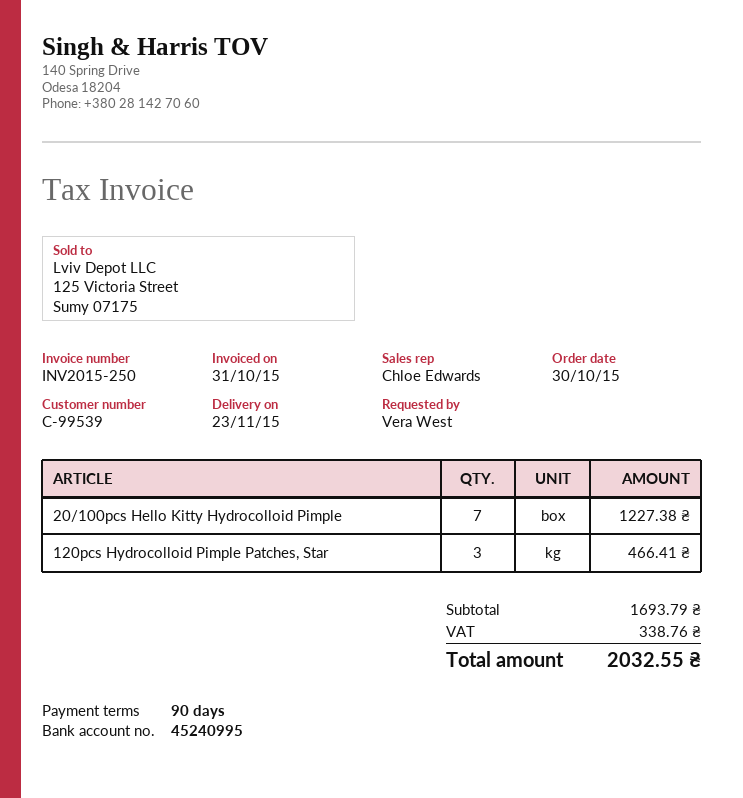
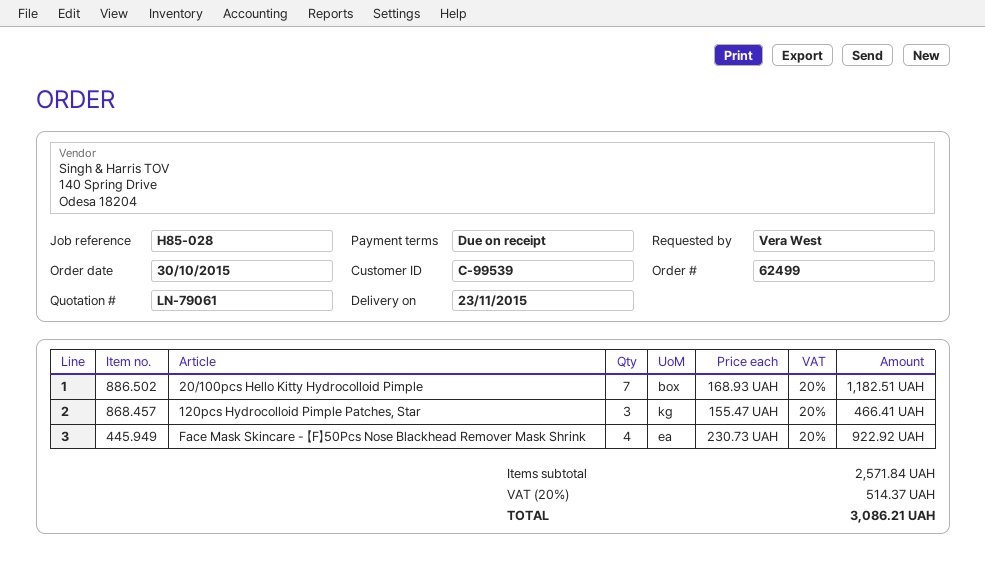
payment terms: 90 days -> on receipt
20/100pcs Hello Kitty Hydrocolloid Pimple: 7 for 1227.38 -> 7 for 1182.51
Face Mask Skincare - 【F】50Pcs Nose Blackhead Remover Mask Shrink: none -> 4 for 922.92
subtotal: 1693.79 -> 2571.84
tax: 338.76 -> 514.37
total: 2032.55 -> 3086.21

